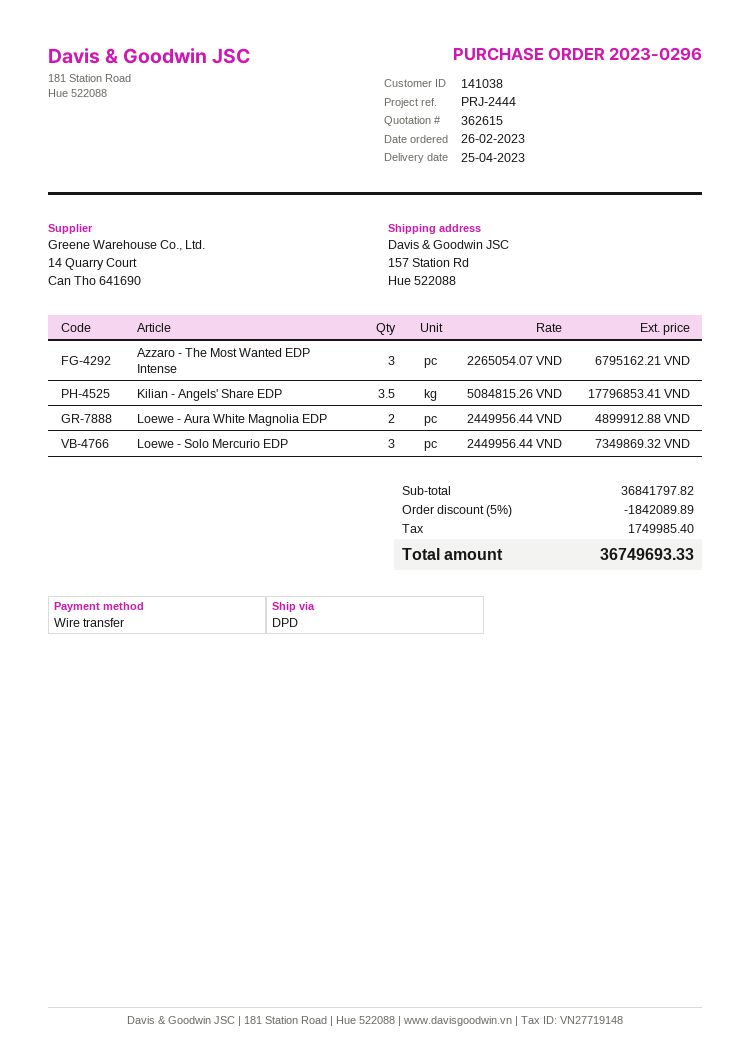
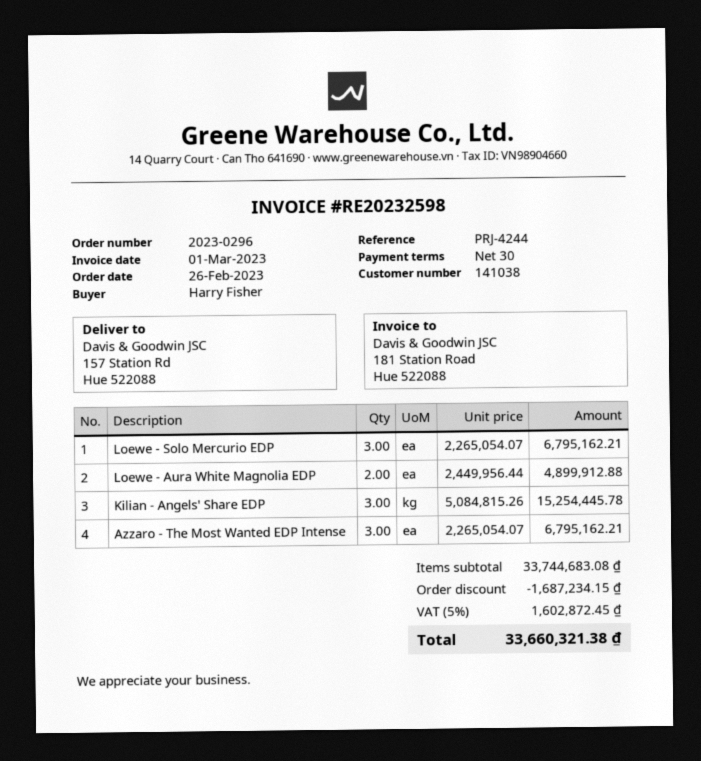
reference: PRJ-2444 -> PRJ-4244
Kilian - Angels' Share EDP: 3.5 x 5084815.26 = 17796853.41 -> 3 x 5084815.26 = 15254445.78
Loewe - Solo Mercurio EDP: 3 x 2449956.44 = 7349869.32 -> 3 x 2265054.07 = 6795162.21
subtotal: 36841797.82 -> 33744683.08
discount: 1842089.89 -> 1687234.15
tax: 1749985.40 -> 1602872.45
total: 36749693.33 -> 33660321.38

